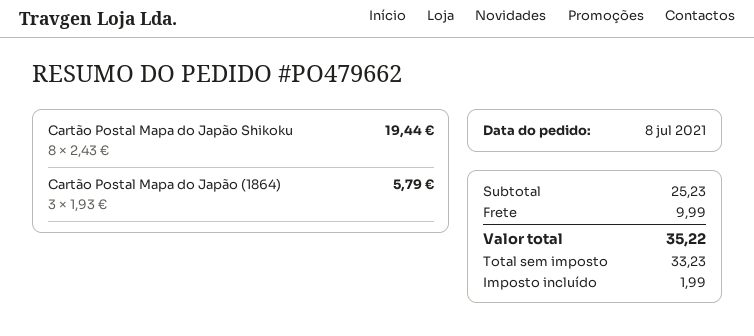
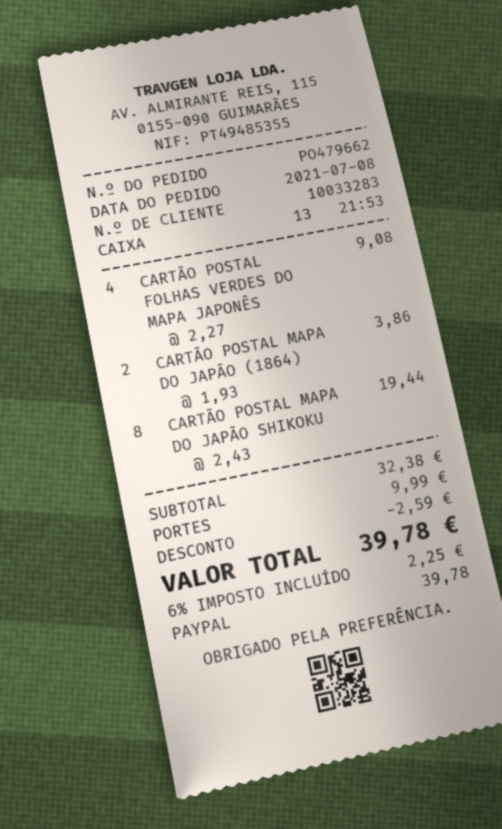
Cartão Postal Mapa do Japão (1864): 3 x 1.93 = 5.79 -> 2 x 1.93 = 3.86
CARTÃO POSTAL FOLHAS VERDES DO MAPA JAPONÊS: none -> 4 x 2.27 = 9.08
subtotal: 25.23 -> 32.38
discount: none -> 2.59
tax: 1.99 -> 2.25
total: 35.22 -> 39.78

